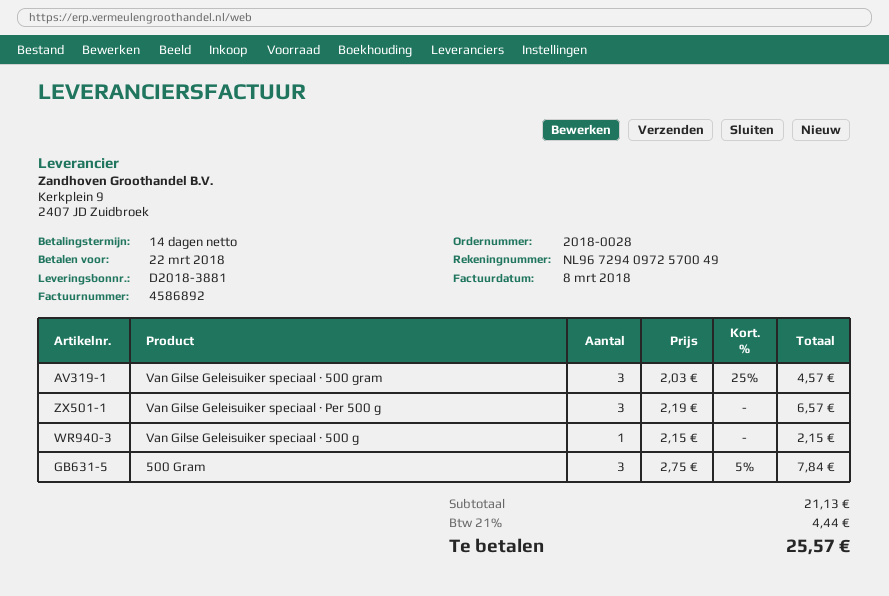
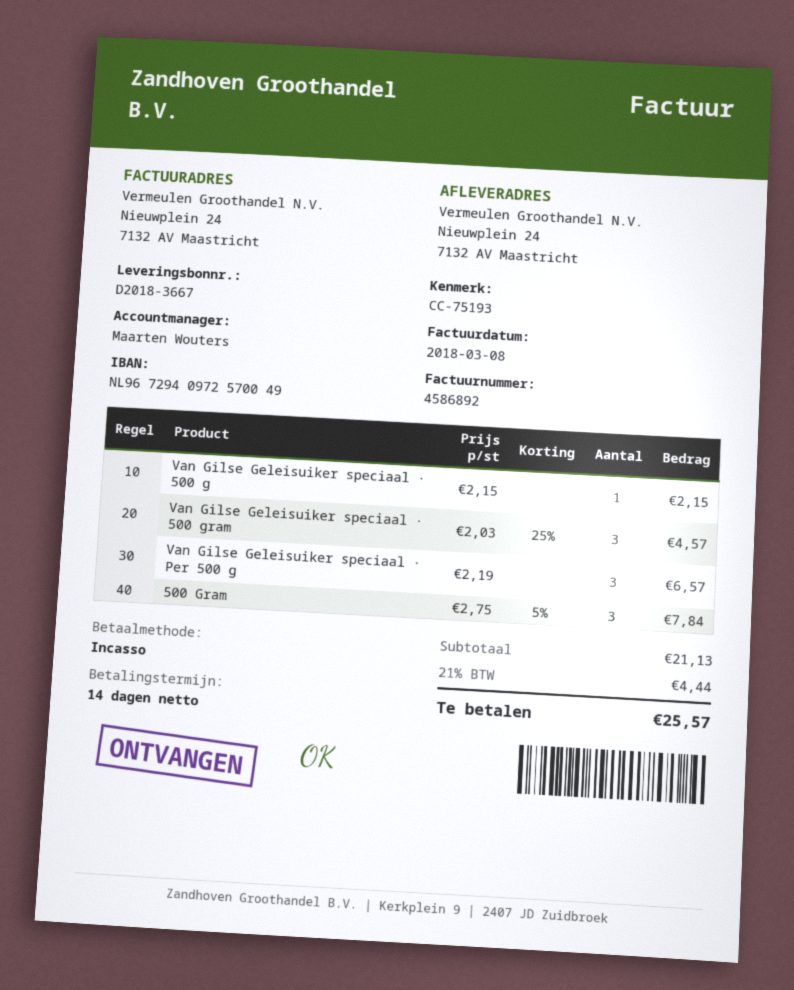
delivery note number: D2018-3881 -> D2018-3667

